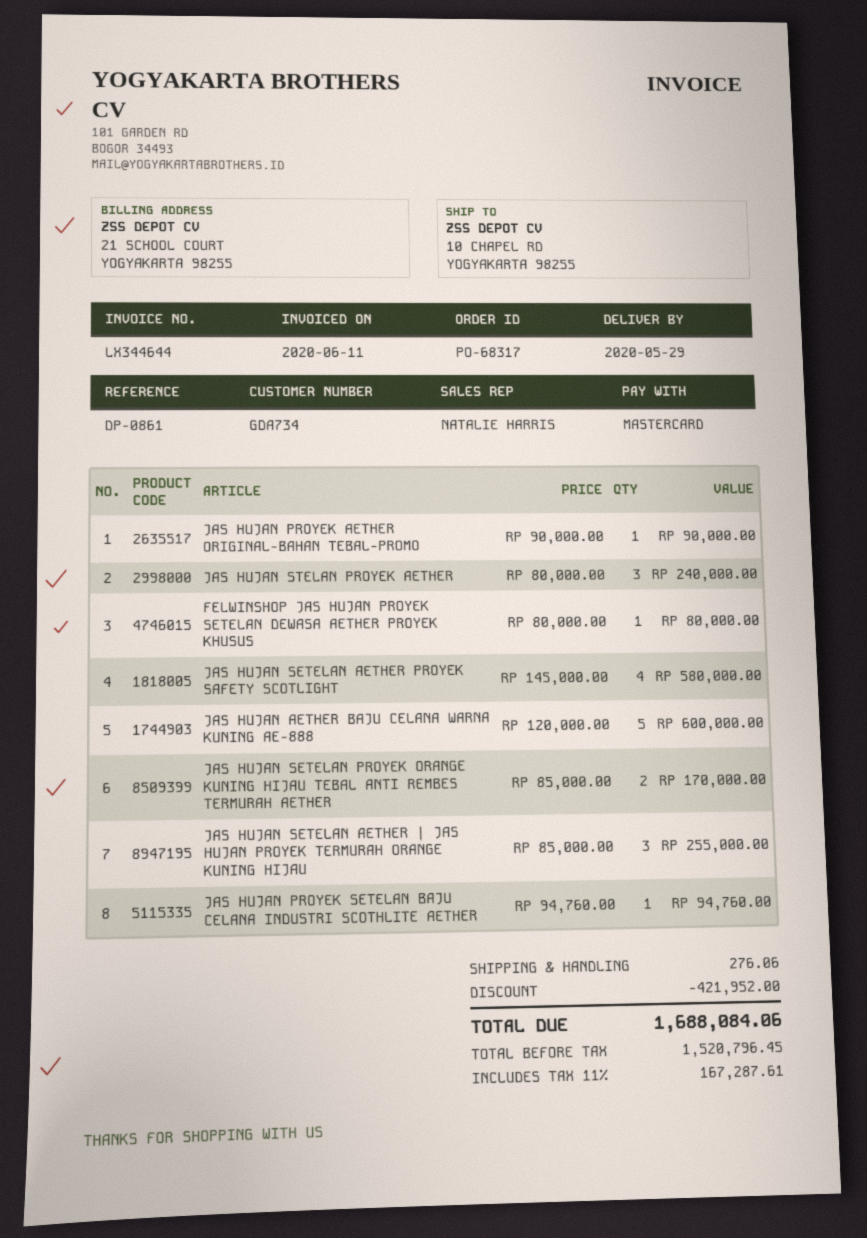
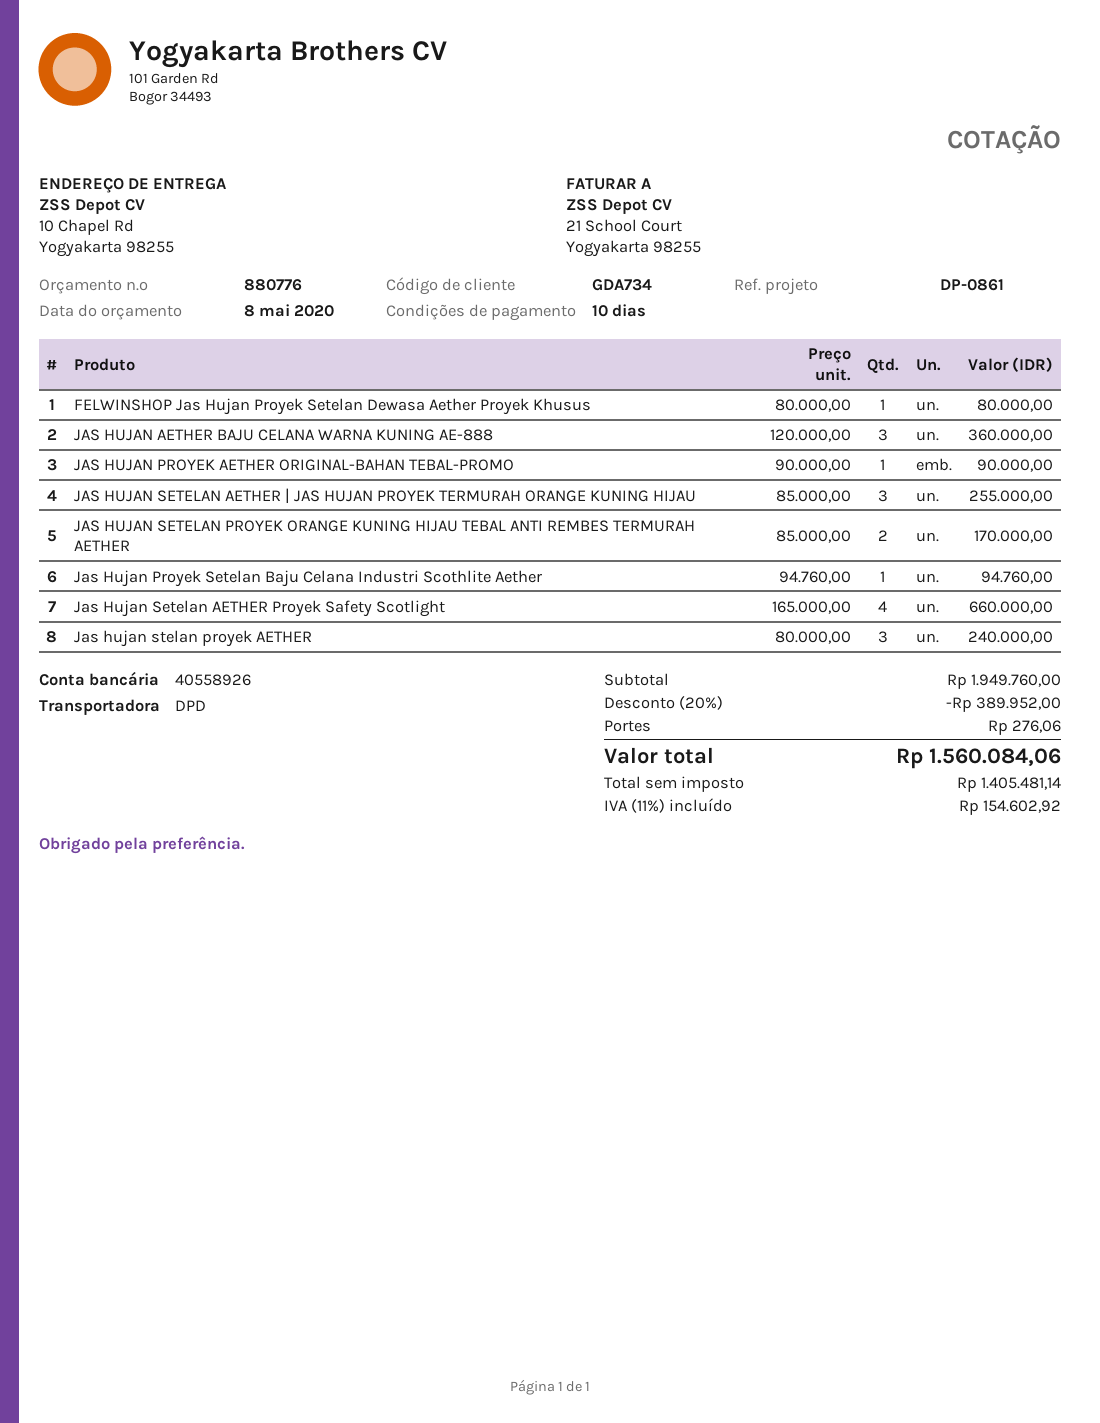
JAS HUJAN SETELAN AETHER PROYEK SAFETY SCOTLIGHT: 4 x 145000.00 = 580000.00 -> 4 x 165000.00 = 660000.00
JAS HUJAN AETHER BAJU CELANA WARNA KUNING AE-888: 5 x 120000.00 = 600000.00 -> 3 x 120000.00 = 360000.00
discount: 421952.00 -> 389952.00
net: 1520796.45 -> 1405481.14
tax: 11% = 167287.61 -> 11% = 154602.92
total: 1688084.06 -> 1560084.06

